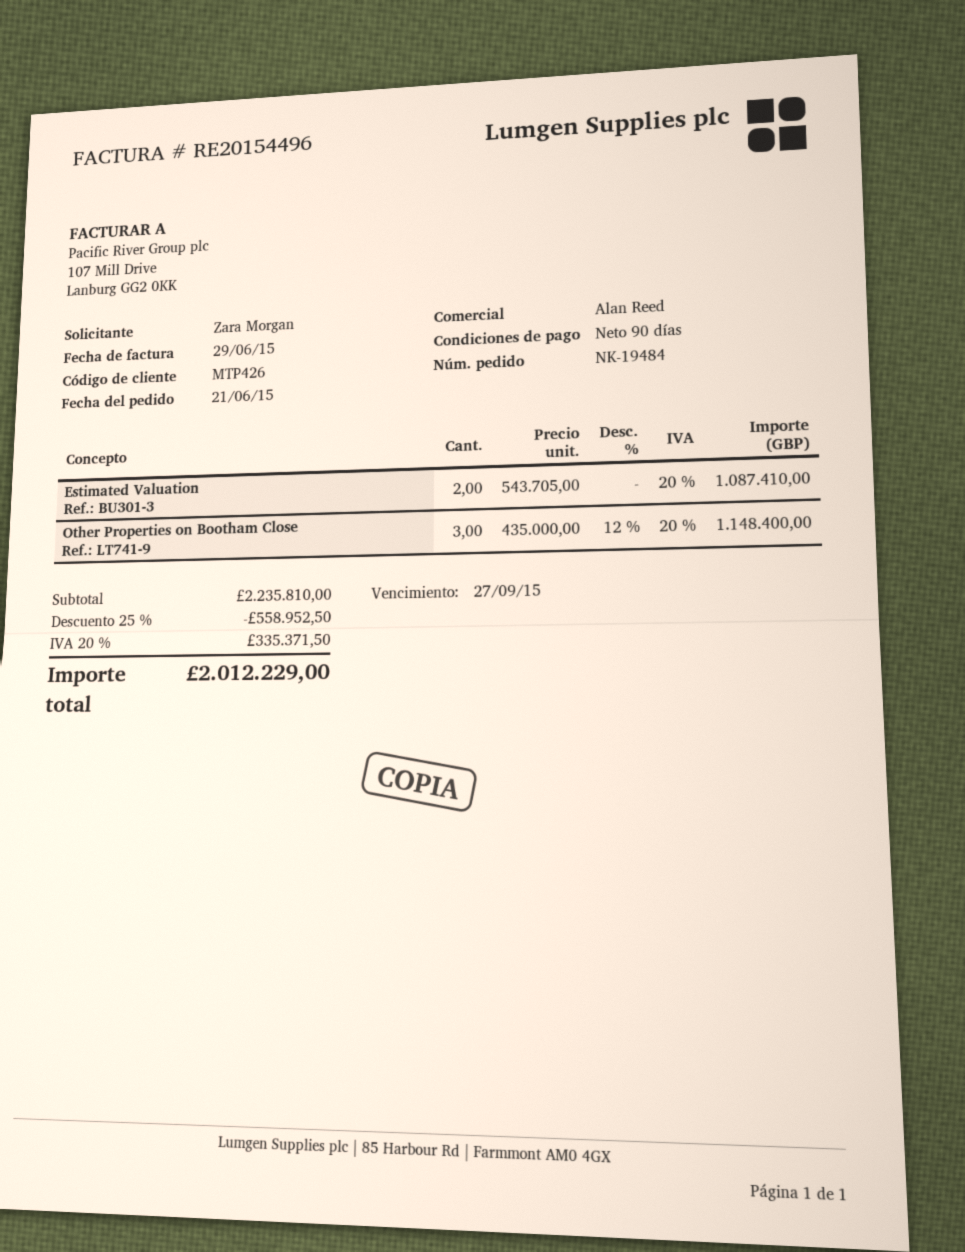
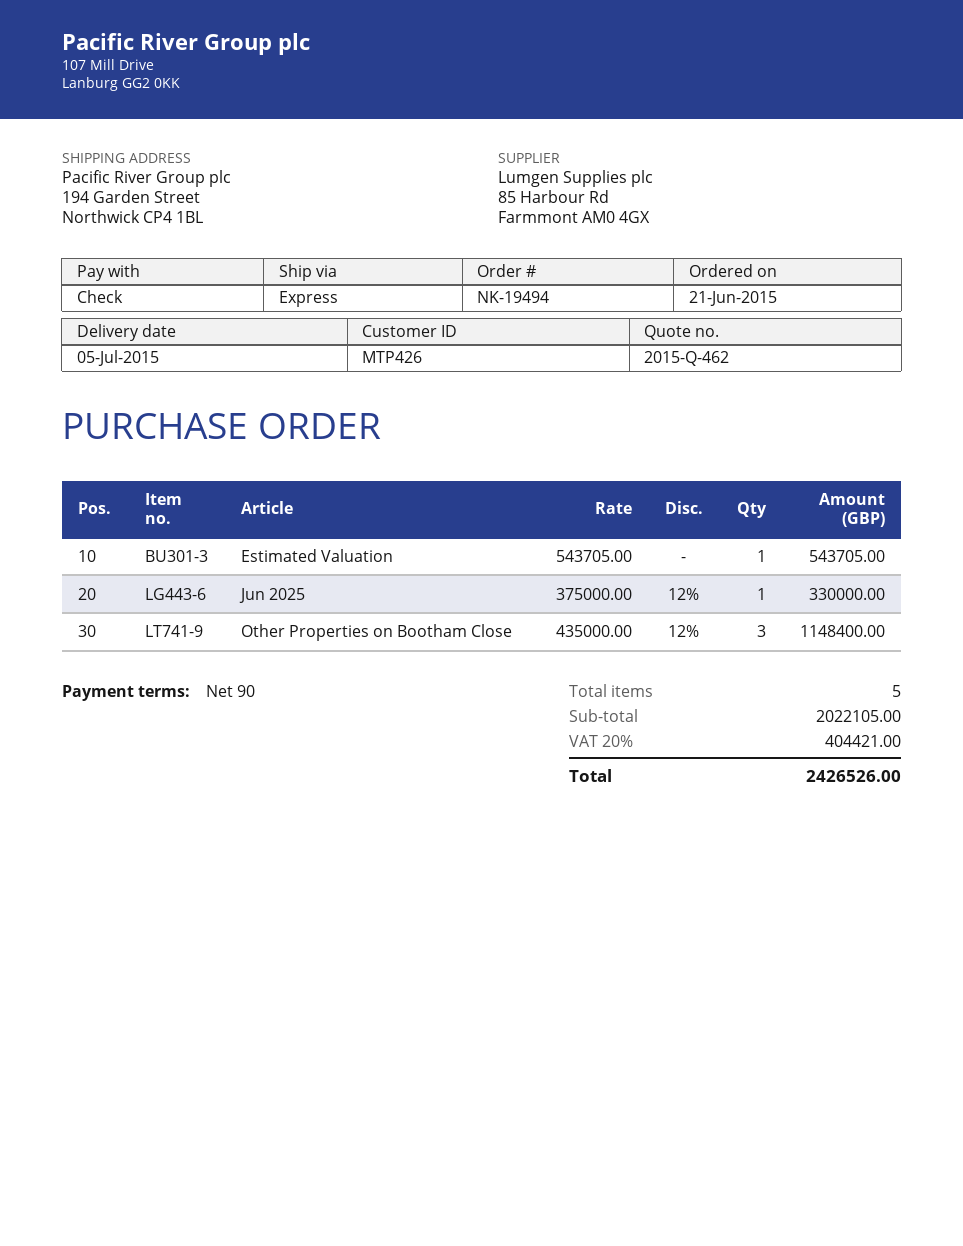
order number: NK-19484 -> NK-19494
Estimated Valuation: 2 x 543705.00 = 1087410.00 -> 1 x 543705.00 = 543705.00
Jun 2025: none -> 1 x 375000.00 - 12% = 330000.00
subtotal: 2235810.00 -> 2022105.00
discount: 25% = 558952.50 -> none
tax: 20% = 335371.50 -> 20% = 404421.00
total: 2012229.00 -> 2426526.00

